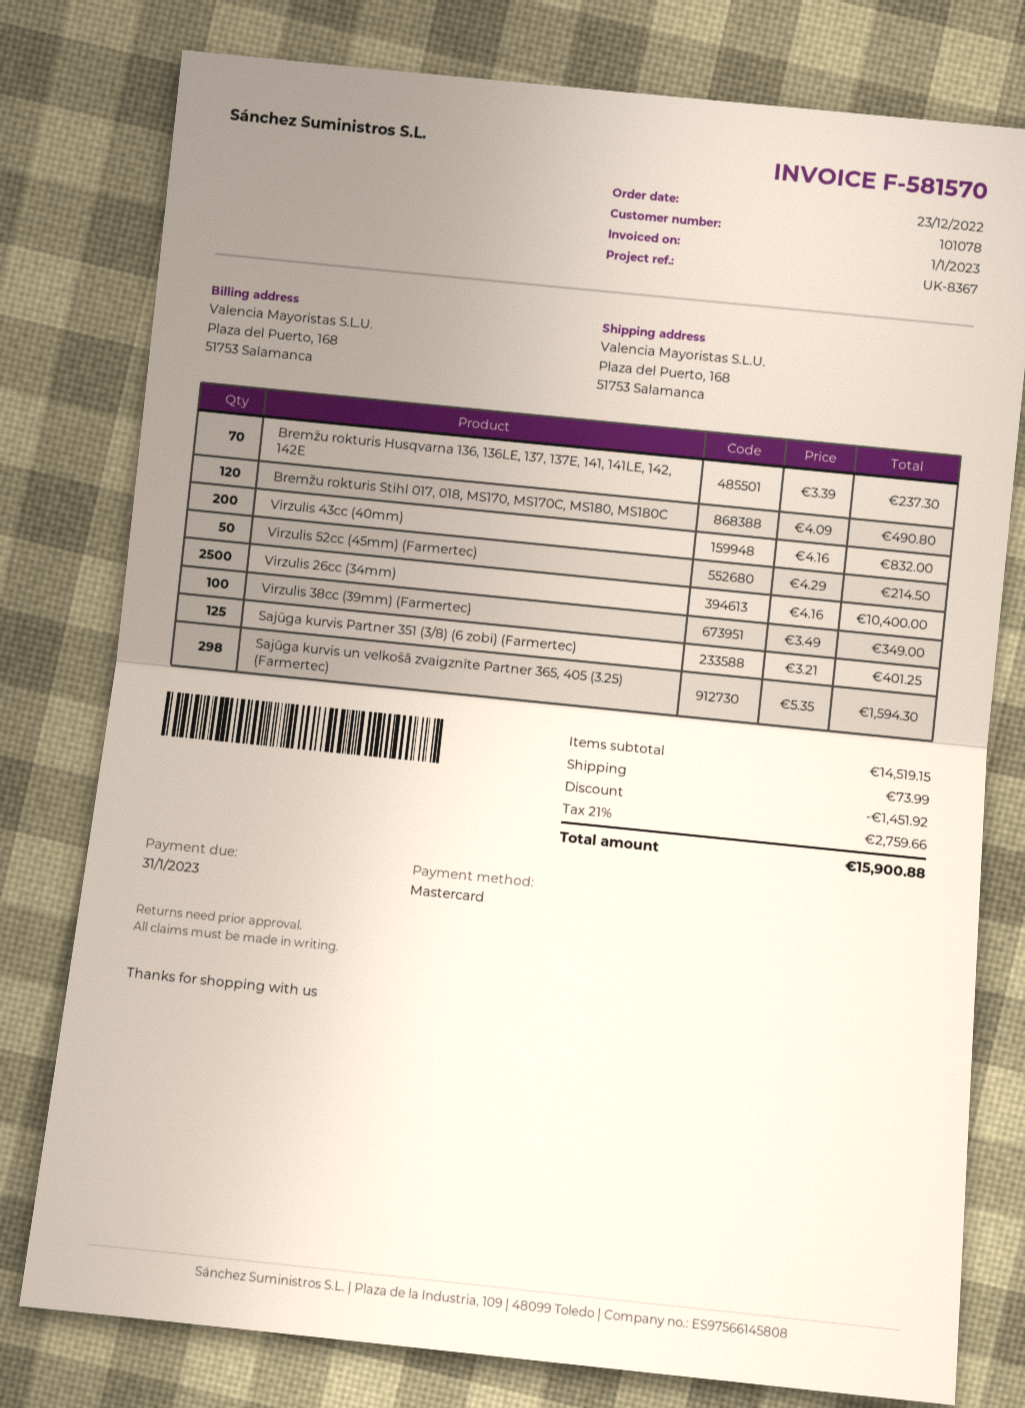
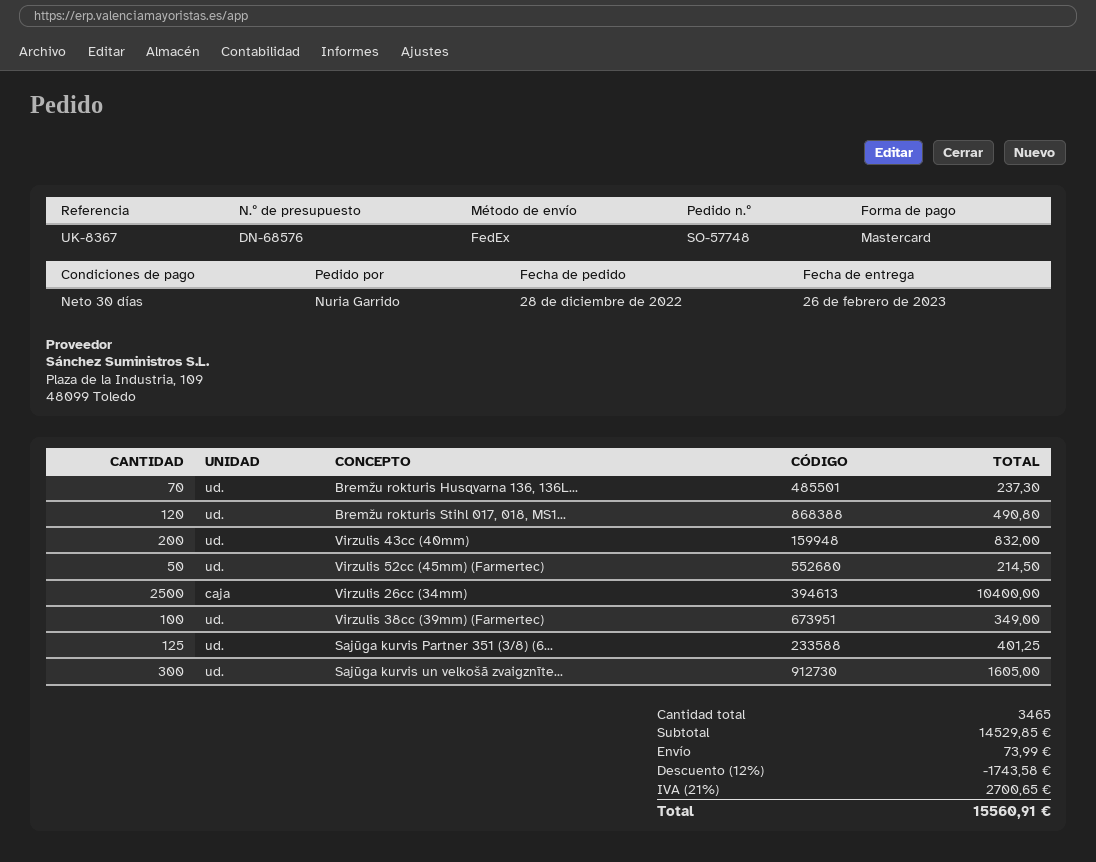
order date: 2022-12-23 -> 2022-12-28
Sajūga kurvis un velkošā zvaigznīte Partner 365, 405 (3.25) (Farmertec): 298 for 1594.30 -> 300 for 1605.00
subtotal: 14519.15 -> 14529.85
discount: 1451.92 -> 1743.58
tax: 21% = 2759.66 -> 21% = 2700.65
total: 15900.88 -> 15560.91

